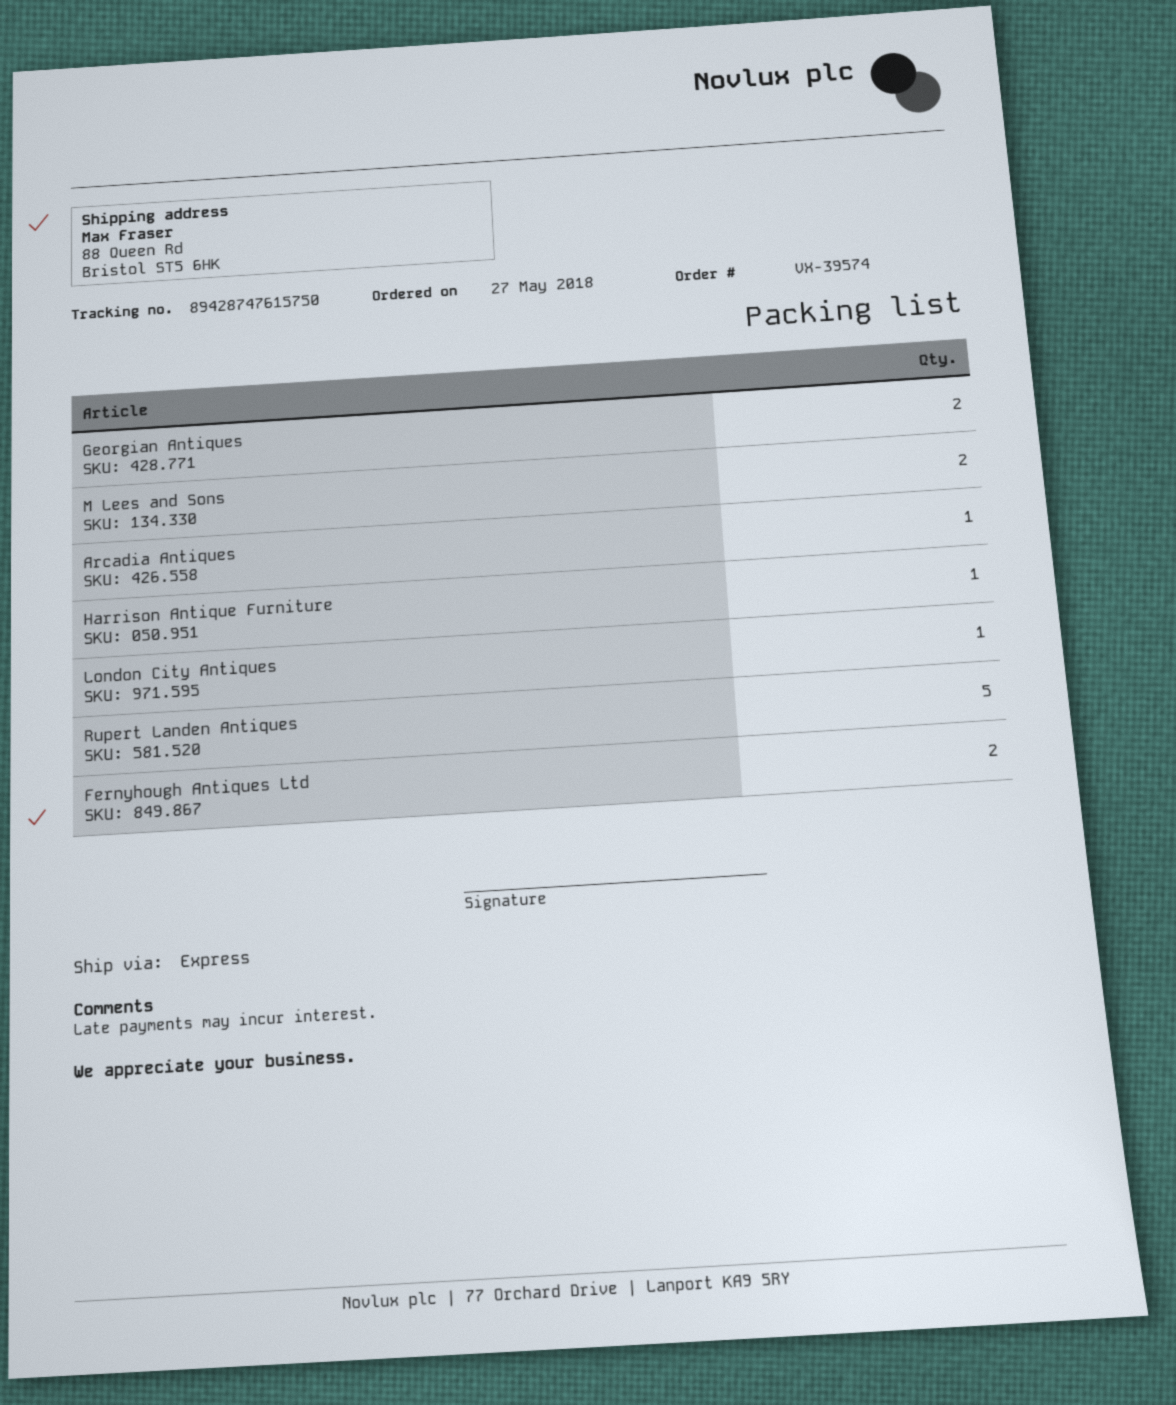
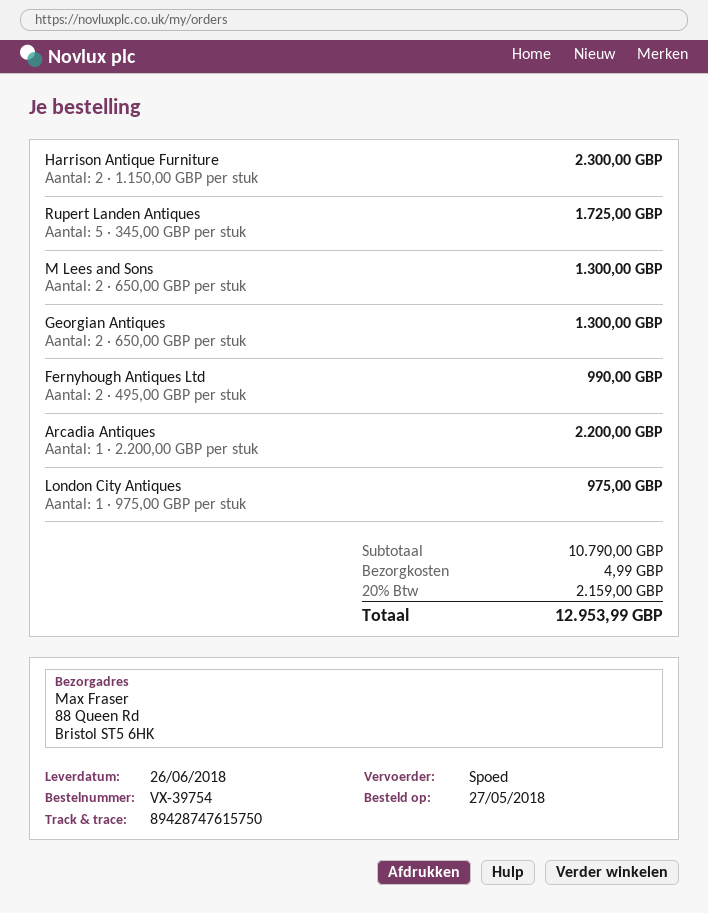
order number: VX-39574 -> VX-39754
Harrison Antique Furniture: 1 -> 2

